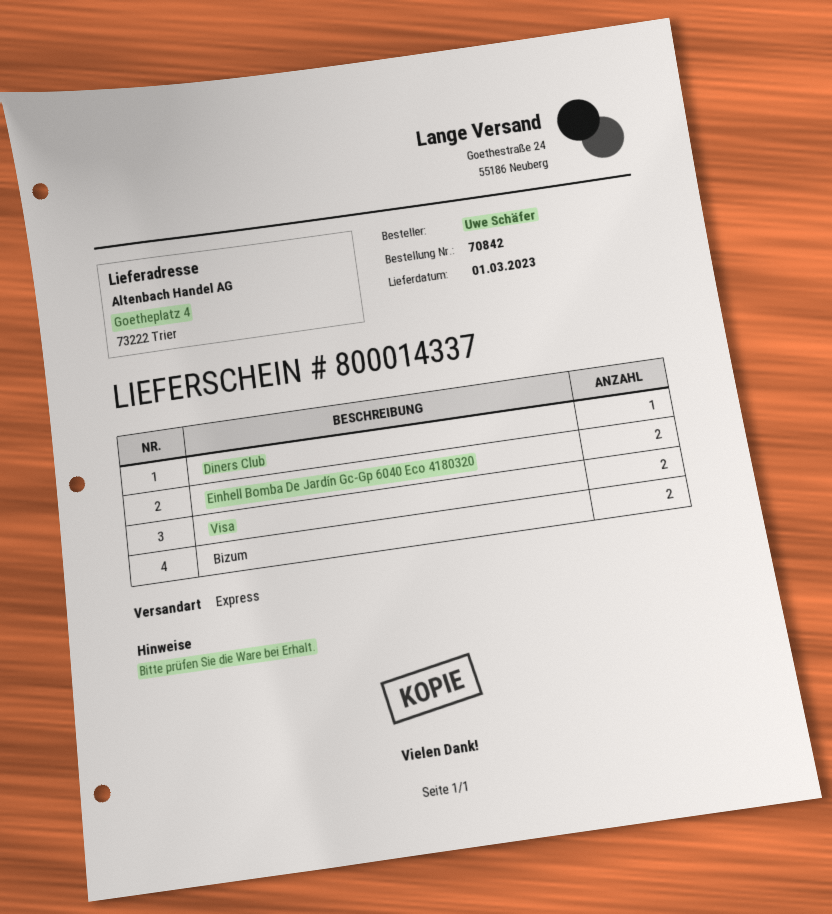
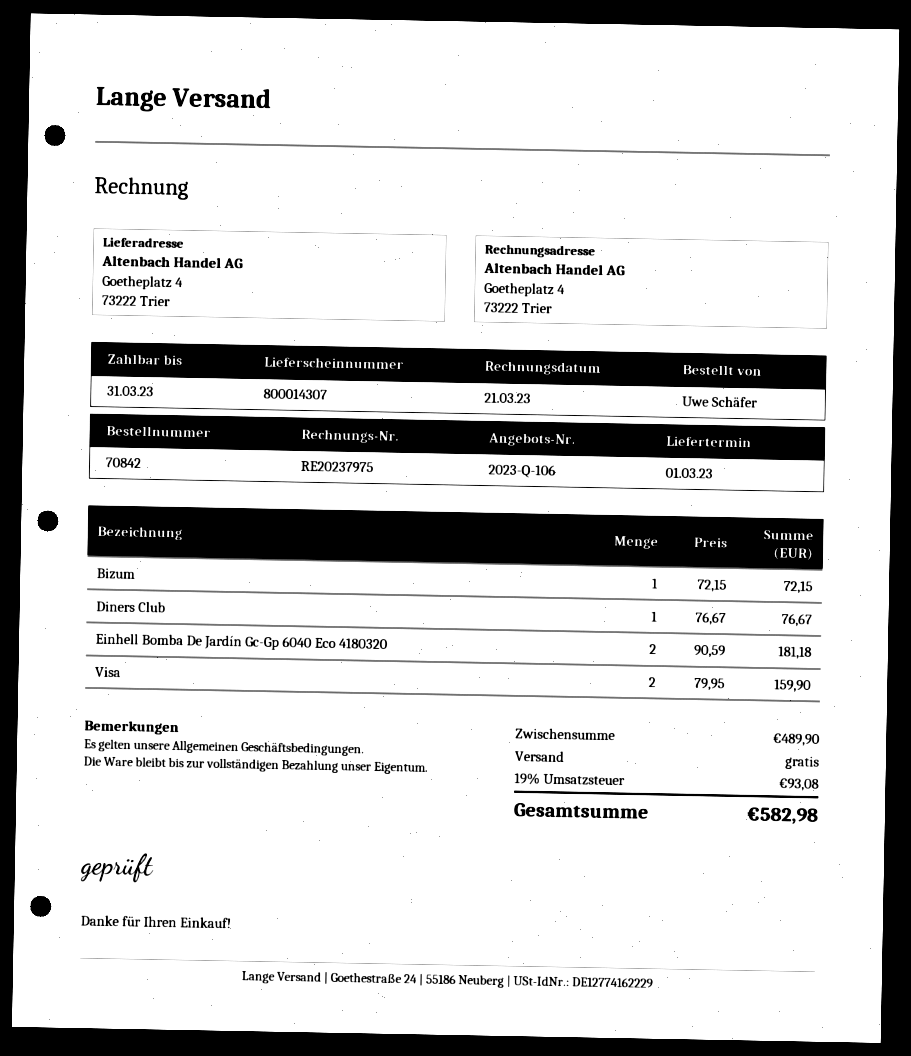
delivery note number: 800014337 -> 800014307
Bizum: 2 -> 1

